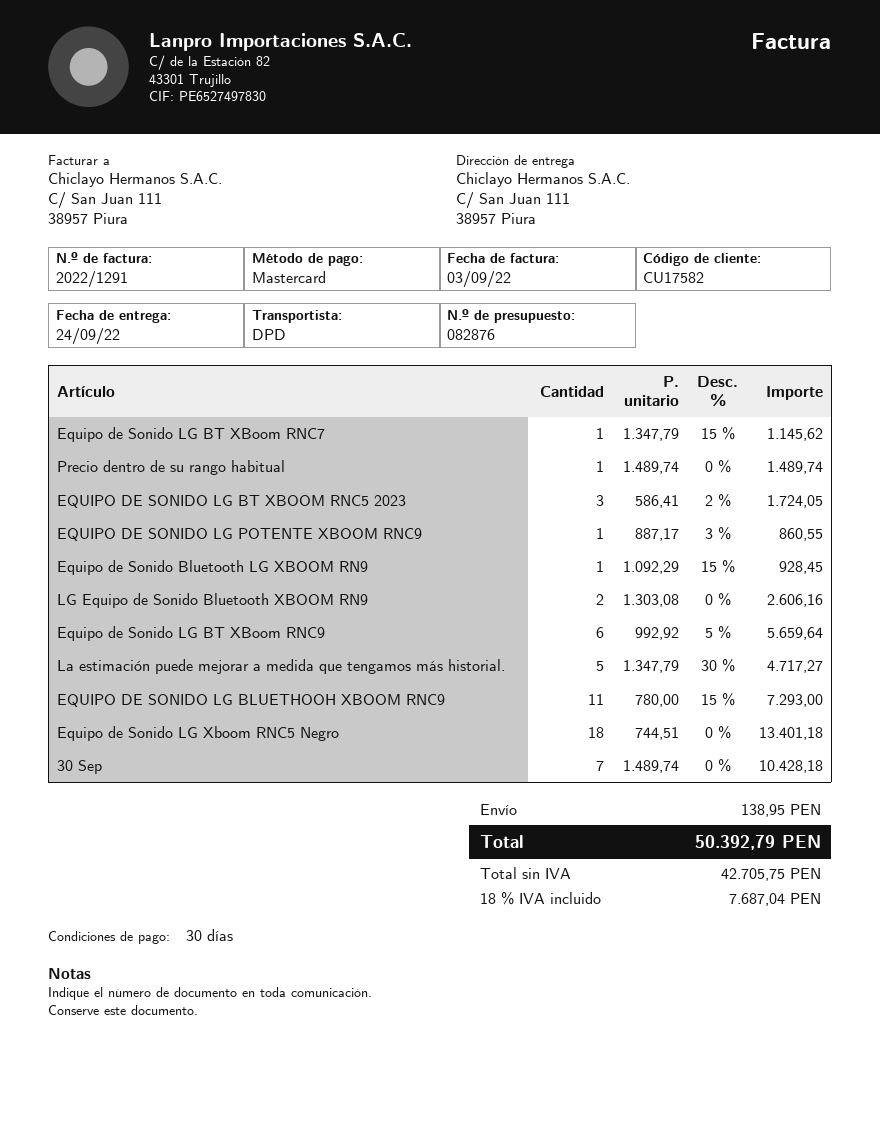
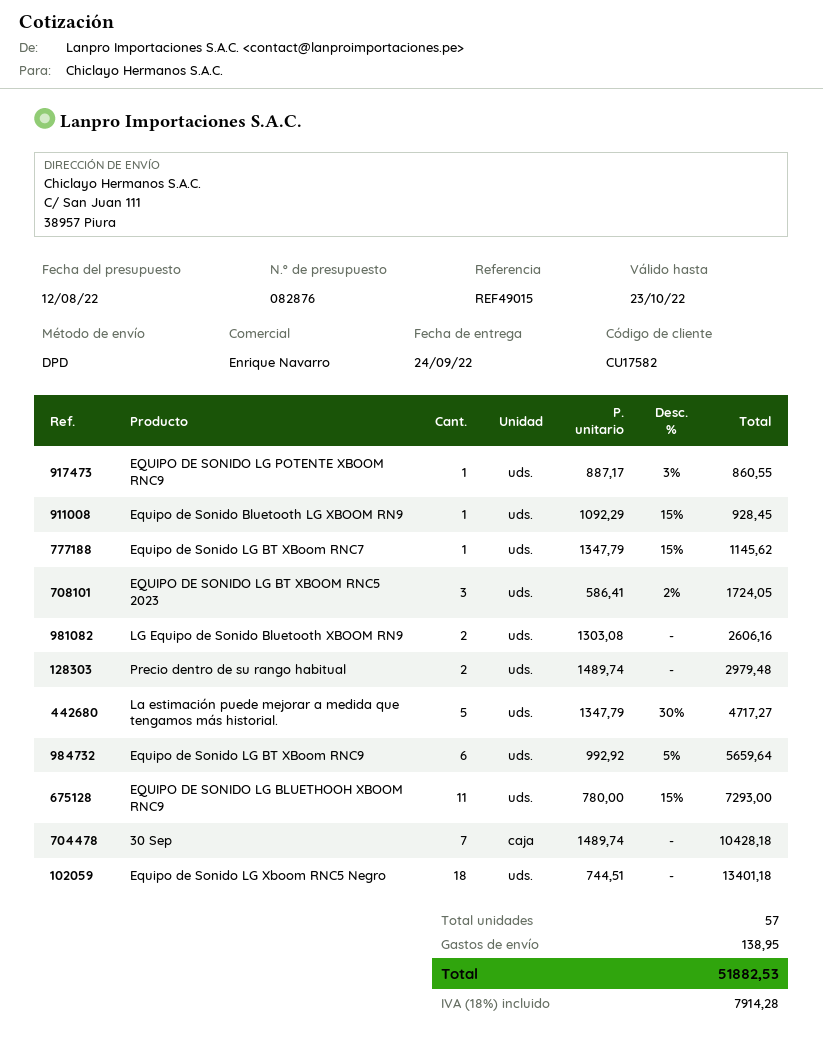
Precio dentro de su rango habitual: 1 x 1489.74 = 1489.74 -> 2 x 1489.74 = 2979.48
tax: 18% = 7687.04 -> 18% = 7914.28
total: 50392.79 -> 51882.53

